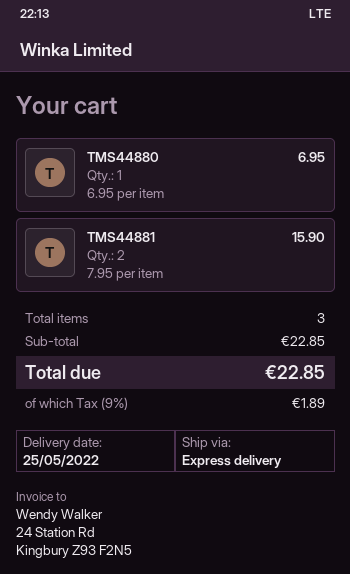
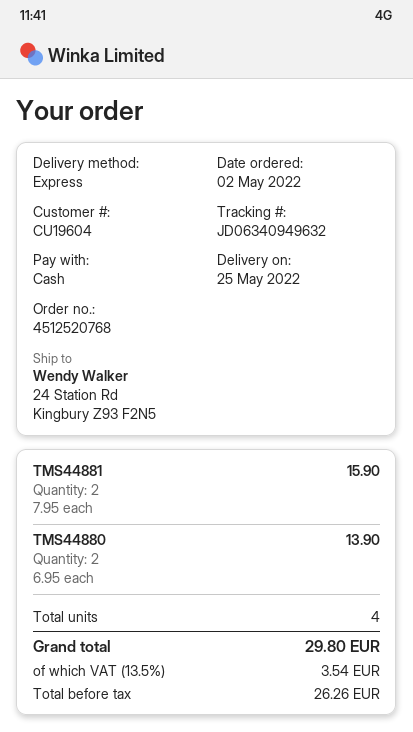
TMS44880: 1 x 6.95 = 6.95 -> 2 x 6.95 = 13.90
total quantity: 3 -> 4
tax: 9% = 1.89 -> 13.5% = 3.54
total: 22.85 -> 29.80

